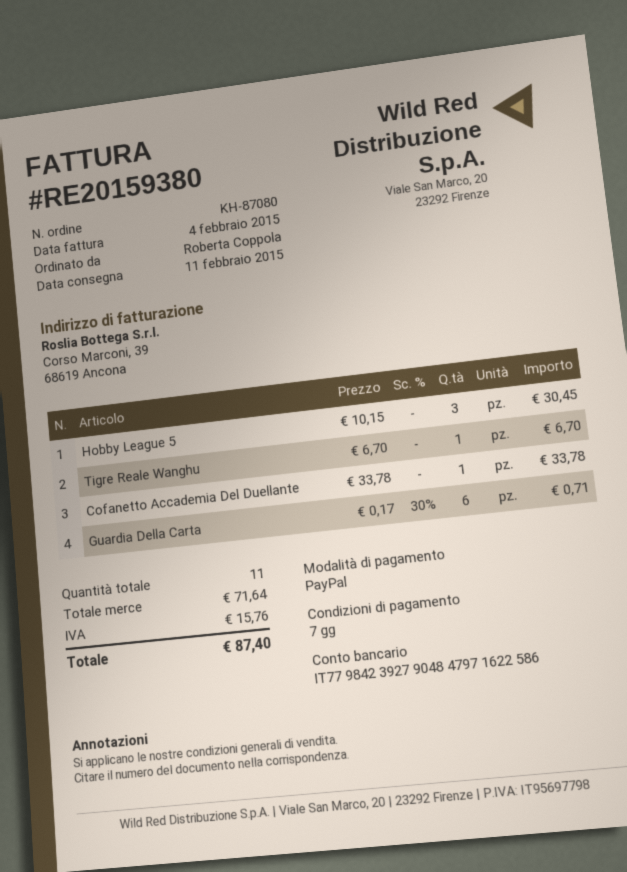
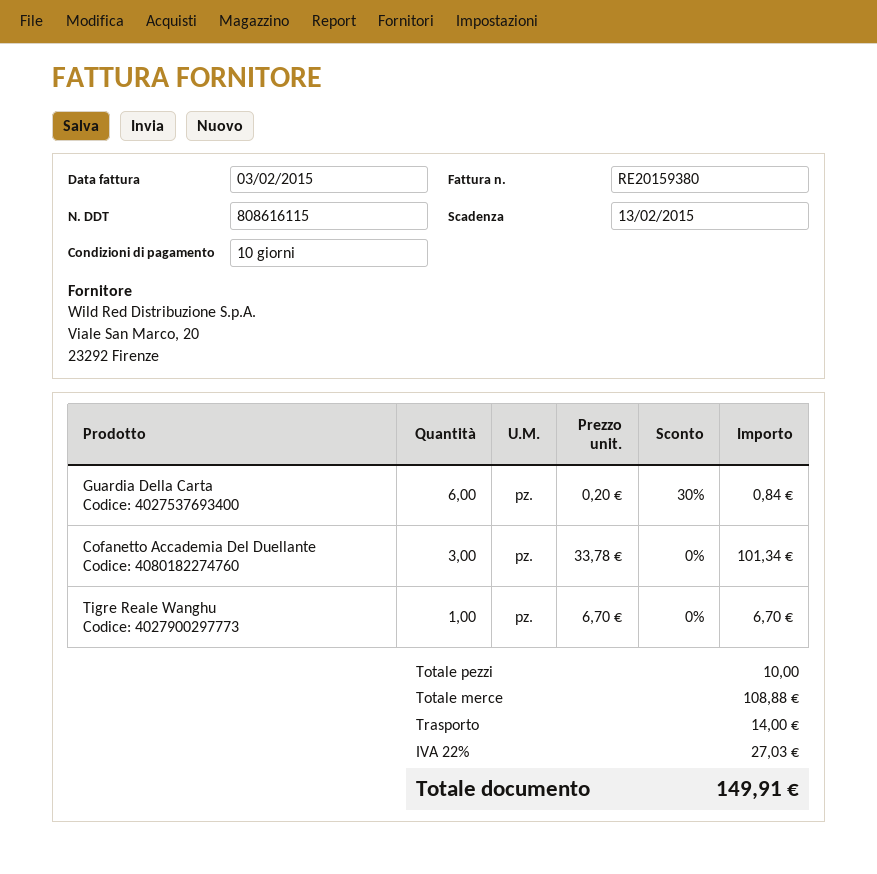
invoice date: 2015-02-04 -> 2015-02-03
payment terms: 7 days -> 10 days
Hobby League 5: 3 x 10.15 = 30.45 -> none
Cofanetto Accademia Del Duellante: 1 x 33.78 = 33.78 -> 3 x 33.78 = 101.34
Guardia Della Carta: 6 x 0.17 - 30% = 0.71 -> 6 x 0.20 - 30% = 0.84
total quantity: 11 -> 10
subtotal: 71.64 -> 108.88
shipping: none -> 14.00
tax: 15.76 -> 27.03
total: 87.40 -> 149.91

